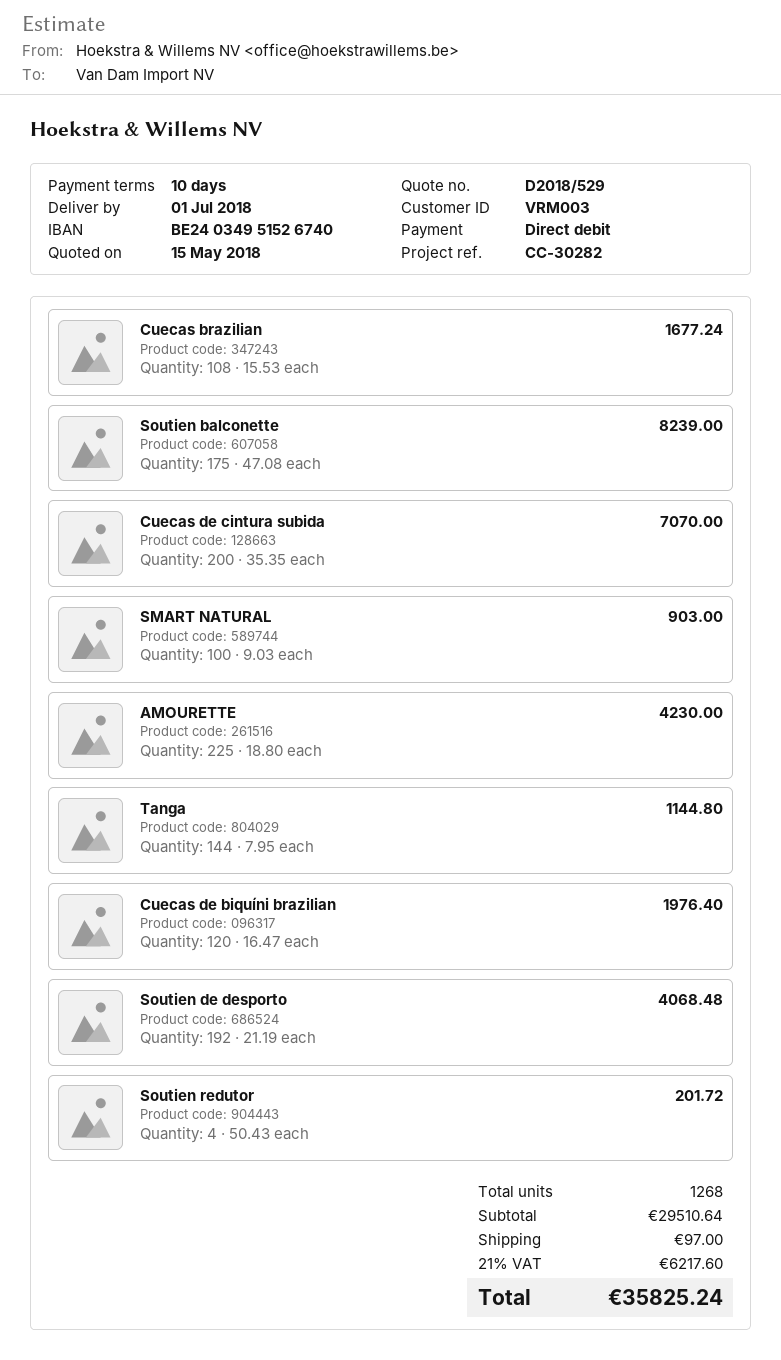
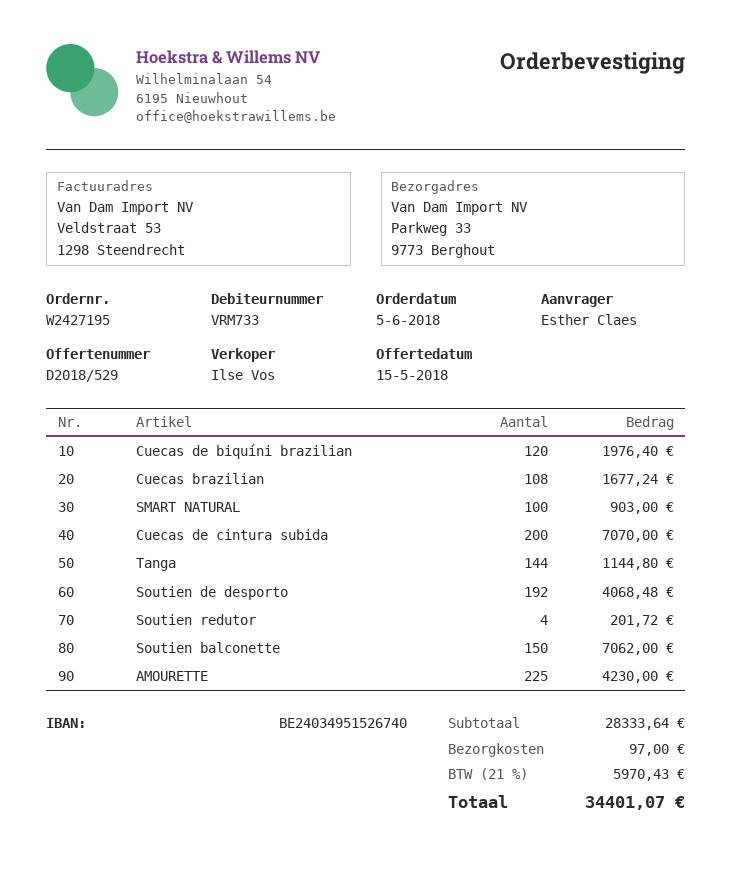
customer number: VRM003 -> VRM733
Soutien balconette: 175 for 8239.00 -> 150 for 7062.00
subtotal: 29510.64 -> 28333.64
tax: 21% = 6217.60 -> 21% = 5970.43
total: 35825.24 -> 34401.07

